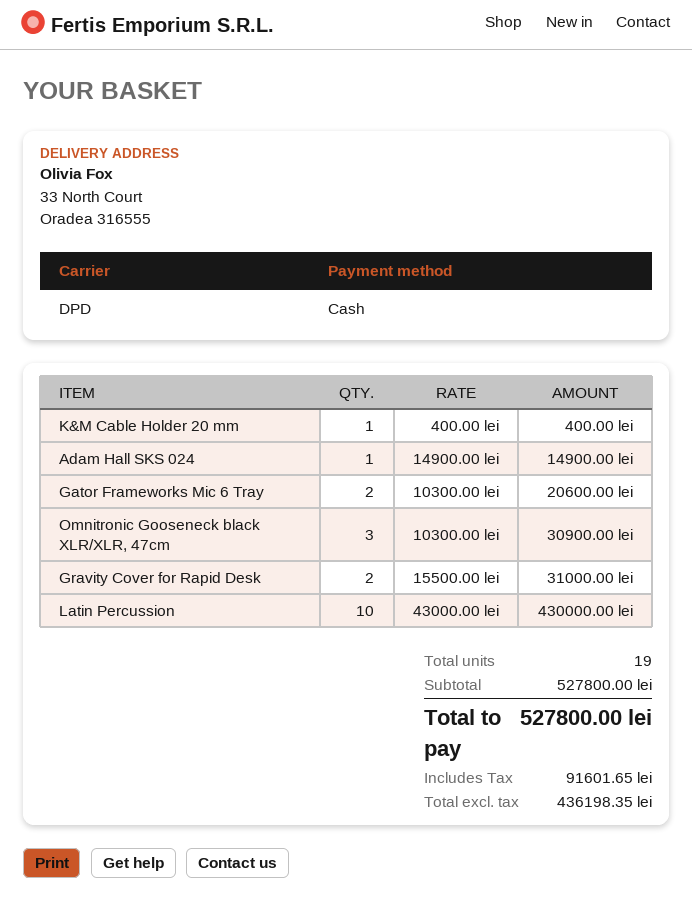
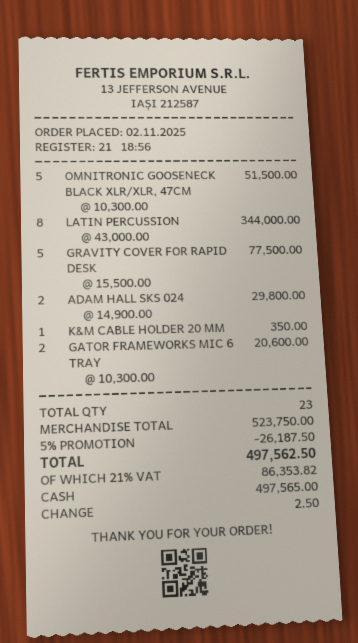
K&M Cable Holder 20 mm: 1 x 400.00 = 400.00 -> 1 x 350.00 = 350.00
Adam Hall SKS 024: 1 x 14900.00 = 14900.00 -> 2 x 14900.00 = 29800.00
Omnitronic Gooseneck black XLR/XLR, 47cm: 3 x 10300.00 = 30900.00 -> 5 x 10300.00 = 51500.00
Gravity Cover for Rapid Desk: 2 x 15500.00 = 31000.00 -> 5 x 15500.00 = 77500.00
Latin Percussion: 10 x 43000.00 = 430000.00 -> 8 x 43000.00 = 344000.00
total quantity: 19 -> 23
subtotal: 527800.00 -> 523750.00
discount: none -> 5% = 26187.50
tax: 91601.65 -> 86353.82
total: 527800.00 -> 497562.50

